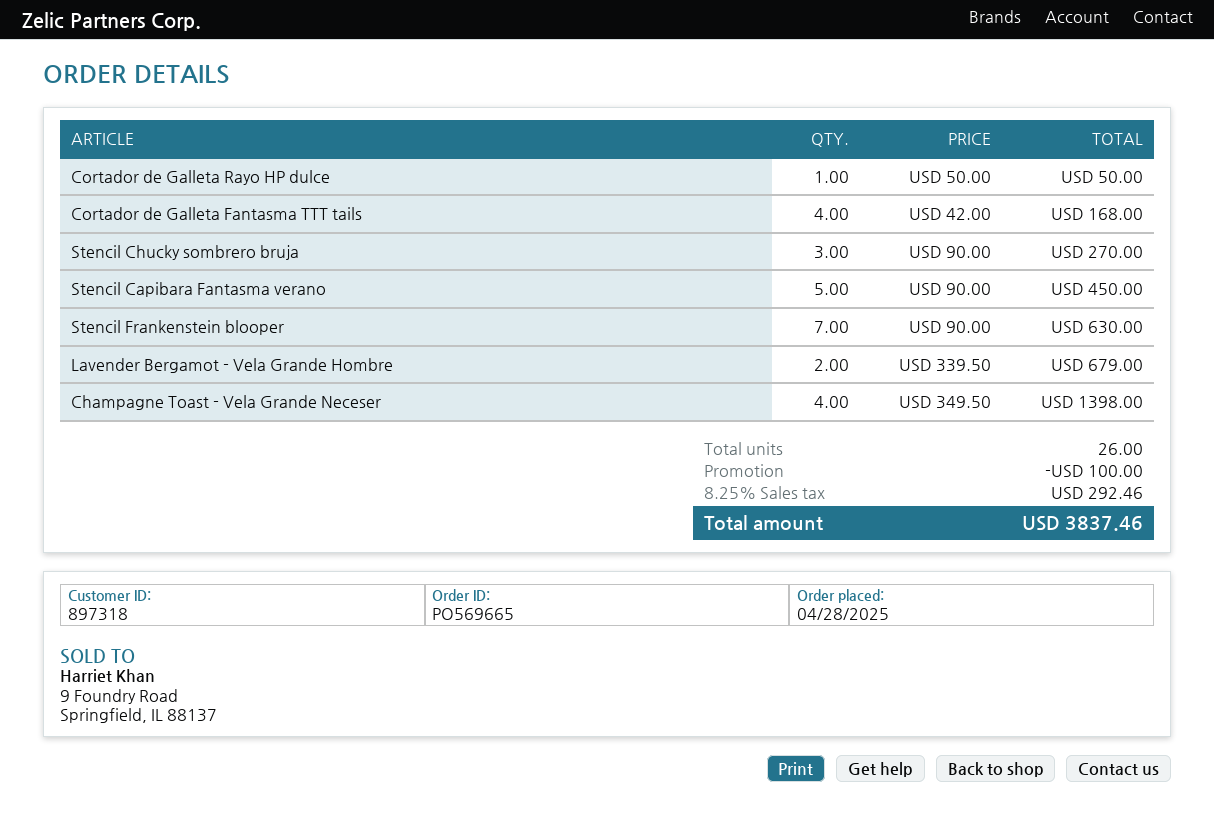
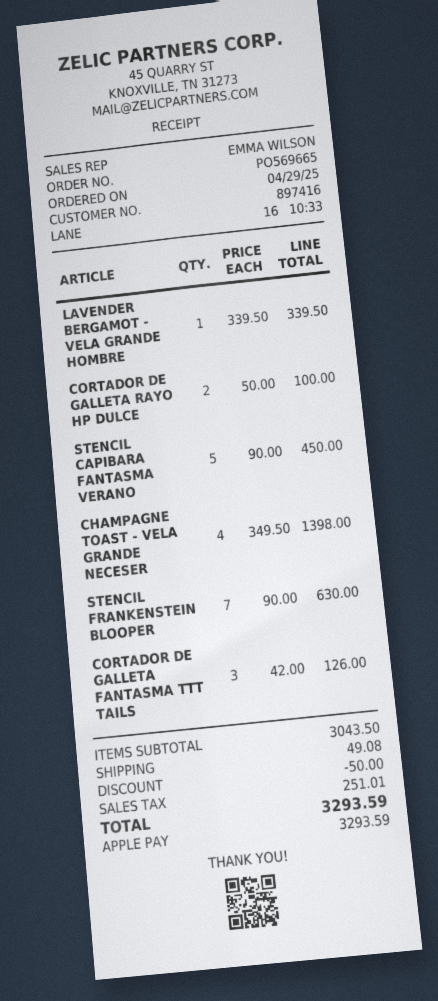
order date: 2025-04-28 -> 2025-04-29
customer number: 897318 -> 897416
Cortador de Galleta Rayo HP dulce: 1 x 50.00 = 50.00 -> 2 x 50.00 = 100.00
Cortador de Galleta Fantasma TTT tails: 4 x 42.00 = 168.00 -> 3 x 42.00 = 126.00
Stencil Chucky sombrero bruja: 3 x 90.00 = 270.00 -> none
Lavender Bergamot - Vela Grande Hombre: 2 x 339.50 = 679.00 -> 1 x 339.50 = 339.50
discount: 100.00 -> 50.00
shipping: none -> 49.08
tax: 292.46 -> 251.01
total: 3837.46 -> 3293.59

